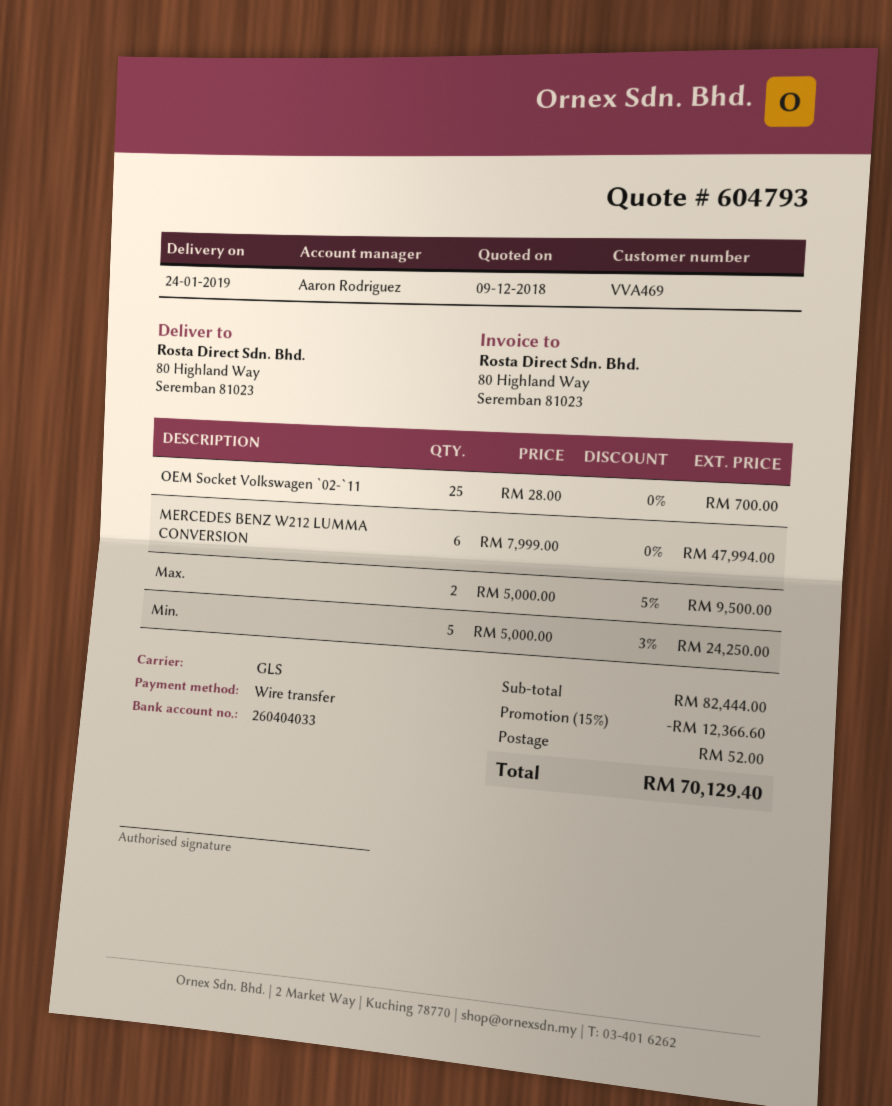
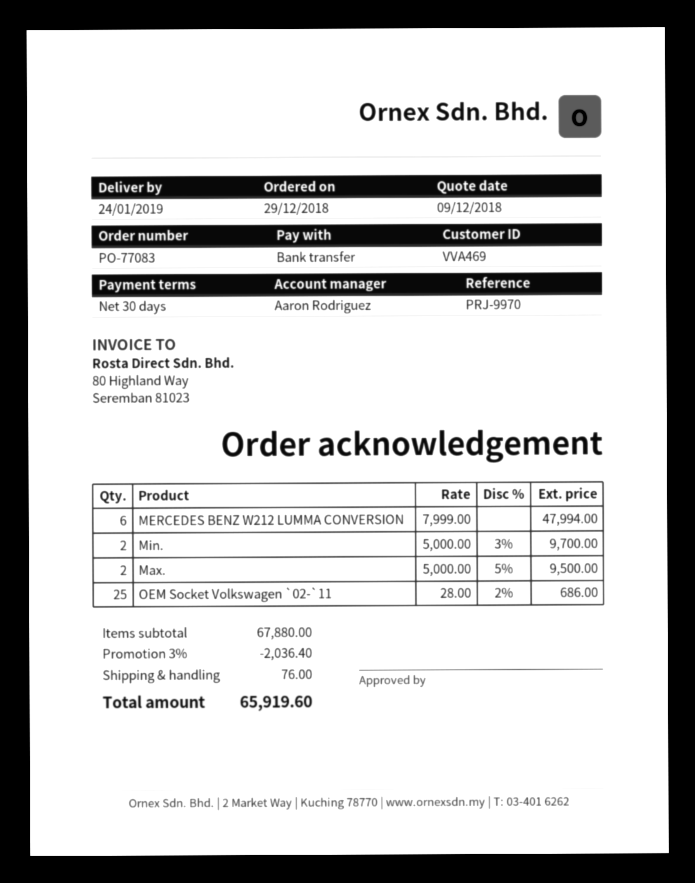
OEM Socket Volkswagen `02-`11: 25 x 28.00 = 700.00 -> 25 x 28.00 - 2% = 686.00
Min.: 5 x 5000.00 - 3% = 24250.00 -> 2 x 5000.00 - 3% = 9700.00
subtotal: 82444.00 -> 67880.00
discount: 15% = 12366.60 -> 3% = 2036.40
shipping: 52.00 -> 76.00
total: 70129.40 -> 65919.60

